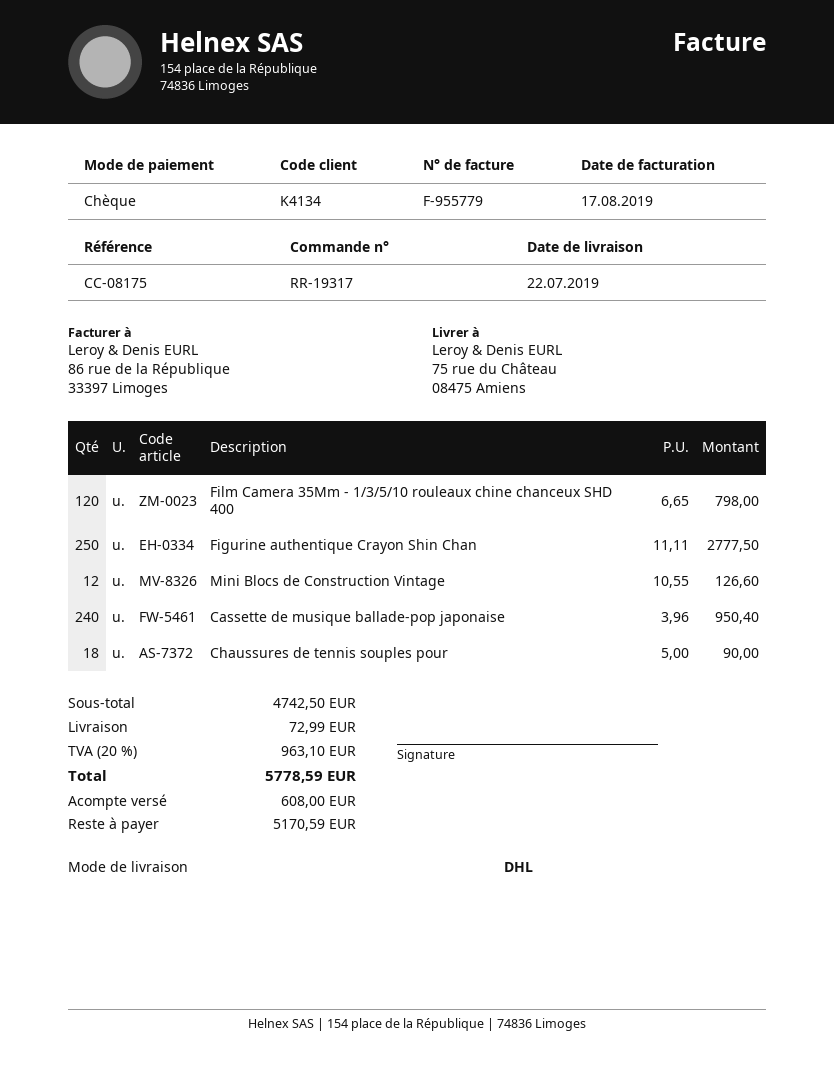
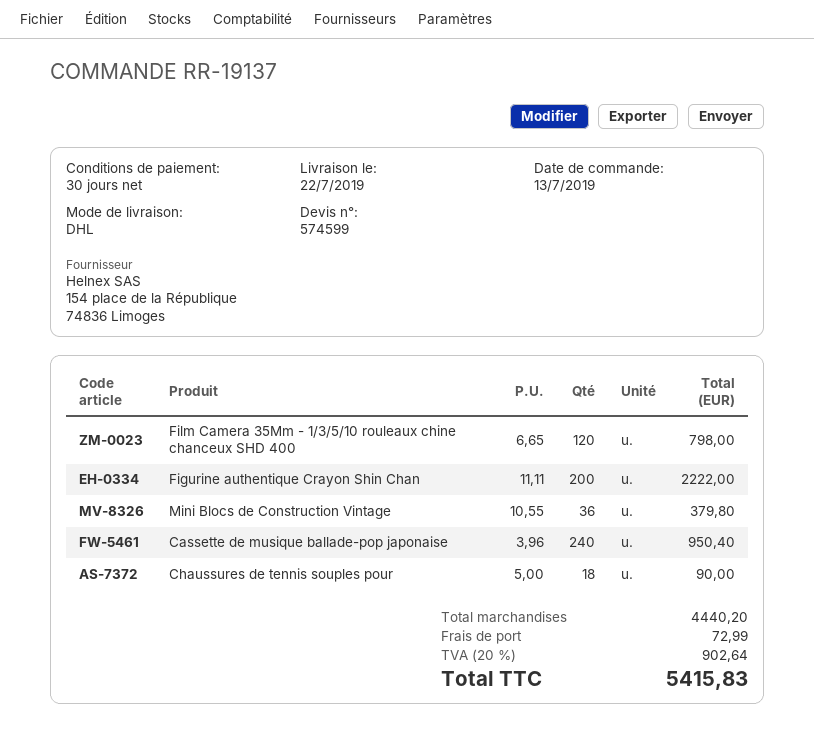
order number: RR-19317 -> RR-19137
Figurine authentique Crayon Shin Chan: 250 x 11.11 = 2777.50 -> 200 x 11.11 = 2222.00
Mini Blocs de Construction Vintage: 12 x 10.55 = 126.60 -> 36 x 10.55 = 379.80
subtotal: 4742.50 -> 4440.20
tax: 20% = 963.10 -> 20% = 902.64
total: 5778.59 -> 5415.83

